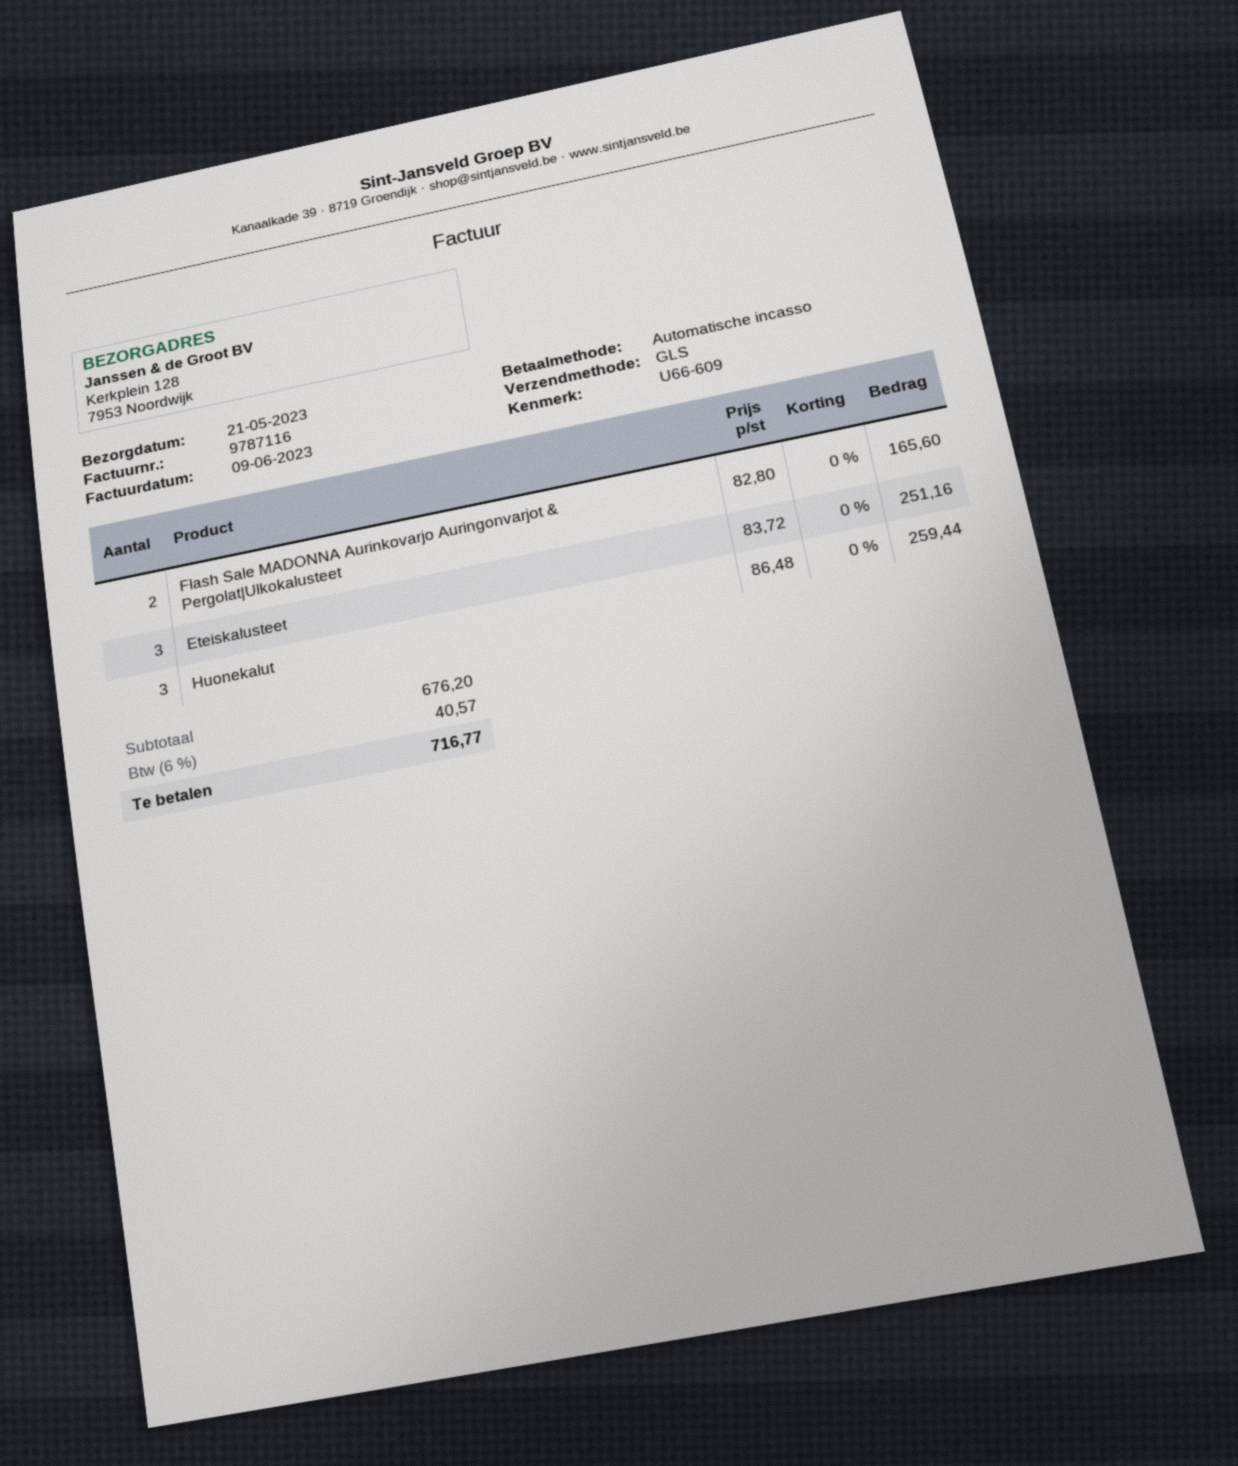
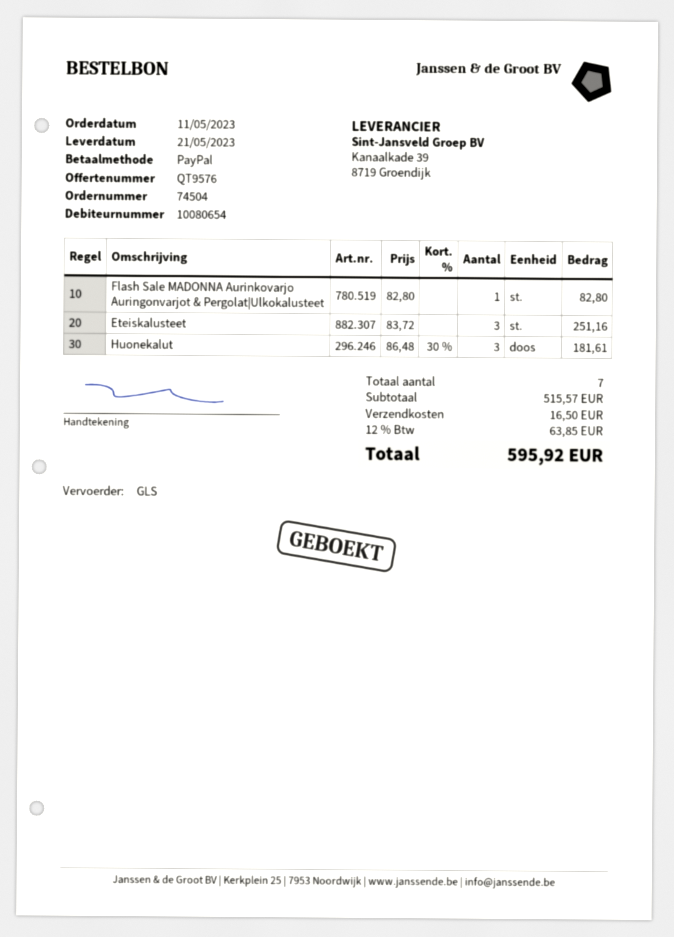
payment method: direct debit -> PayPal
Flash Sale MADONNA Aurinkovarjo Auringonvarjot & Pergolat|Ulkokalusteet: 2 x 82.80 = 165.60 -> 1 x 82.80 = 82.80
Huonekalut: 3 x 86.48 = 259.44 -> 3 x 86.48 - 30% = 181.61
subtotal: 676.20 -> 515.57
shipping: none -> 16.50
tax: 6% = 40.57 -> 12% = 63.85
total: 716.77 -> 595.92

